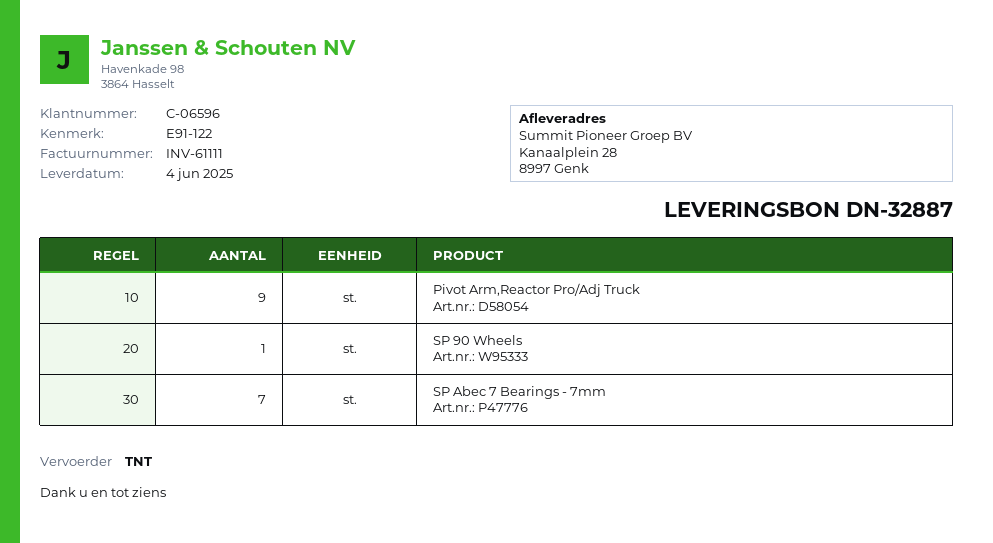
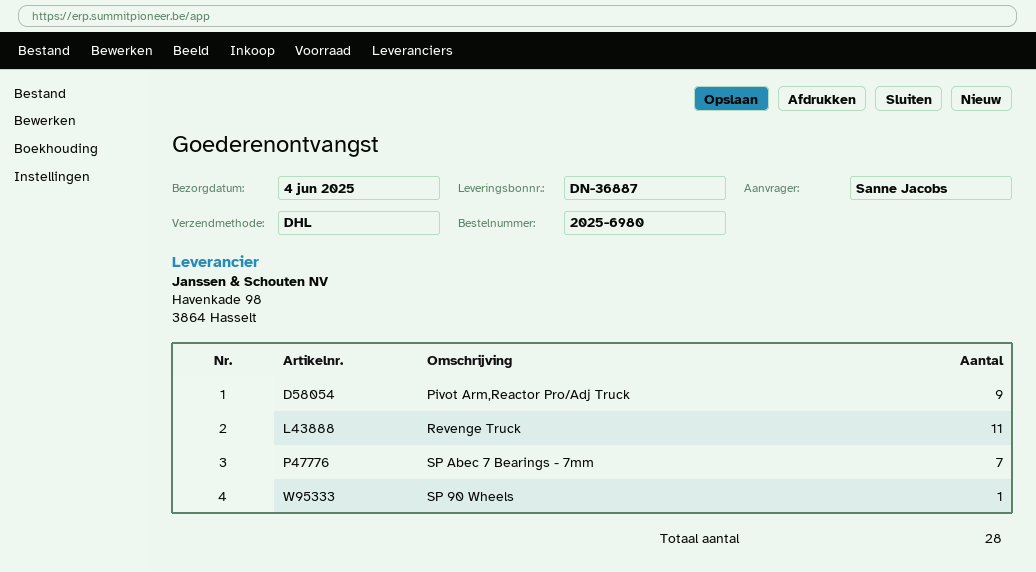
delivery note number: DN-32887 -> DN-36887
shipping method: TNT -> DHL
Revenge Truck: none -> 11

